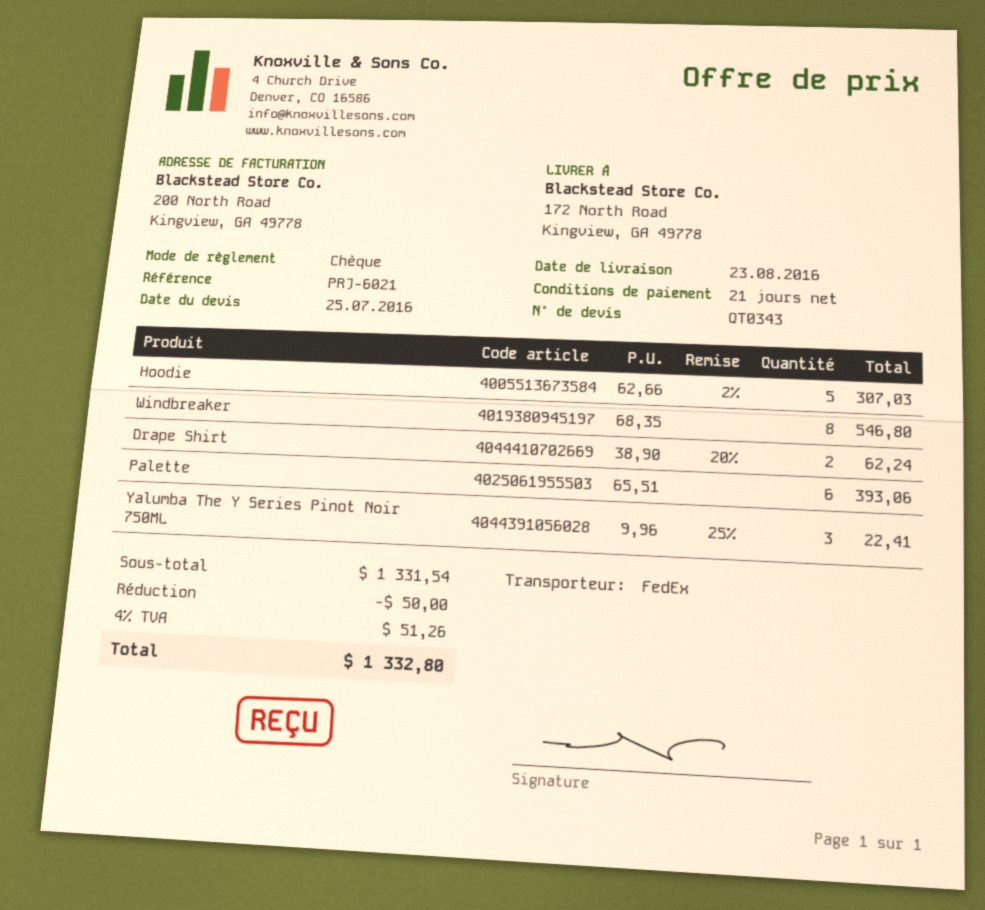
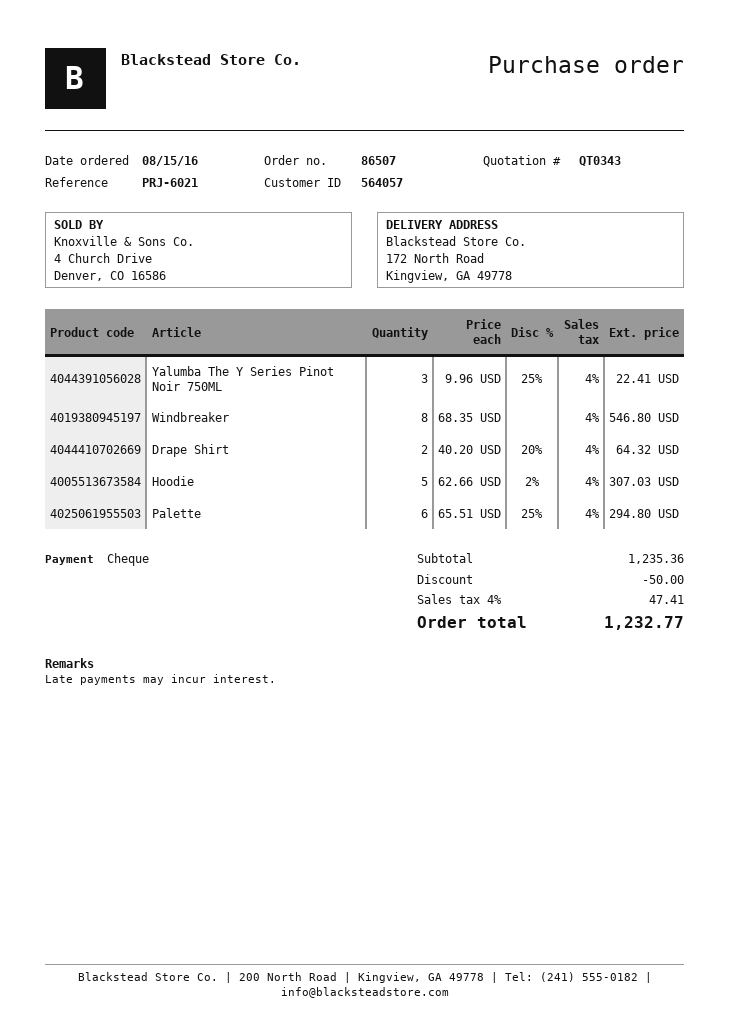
Drape Shirt: 2 x 38.90 - 20% = 62.24 -> 2 x 40.20 - 20% = 64.32
Palette: 6 x 65.51 = 393.06 -> 6 x 65.51 - 25% = 294.80
subtotal: 1331.54 -> 1235.36
tax: 4% = 51.26 -> 4% = 47.41
total: 1332.80 -> 1232.77

